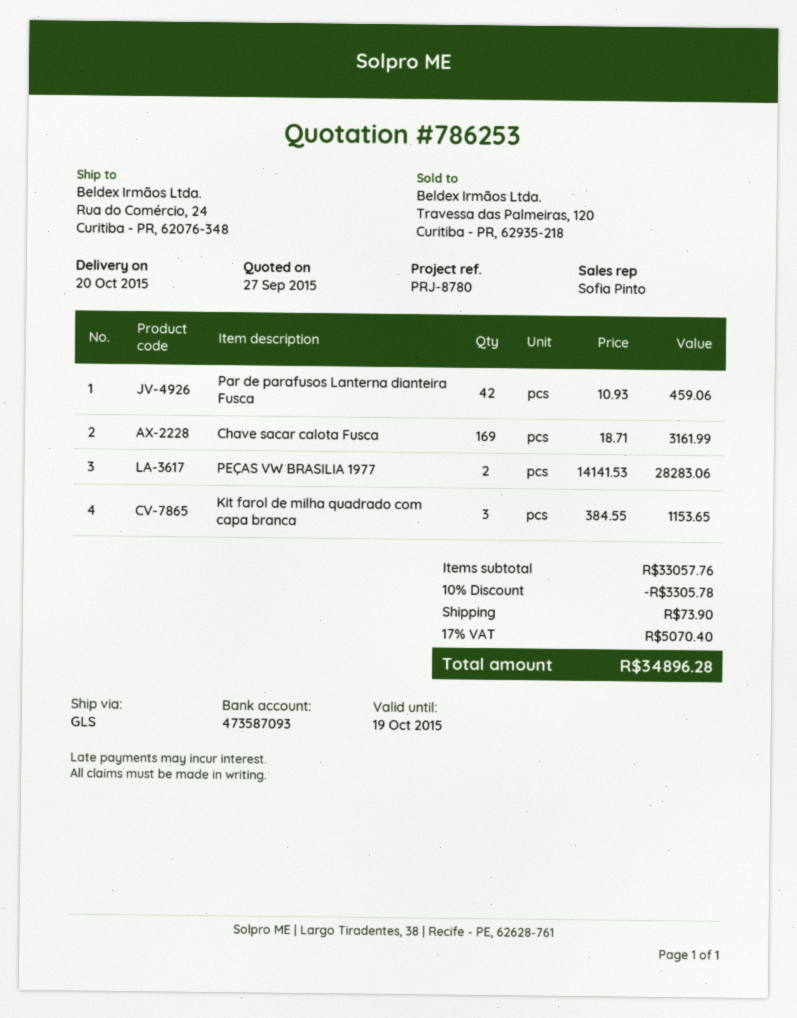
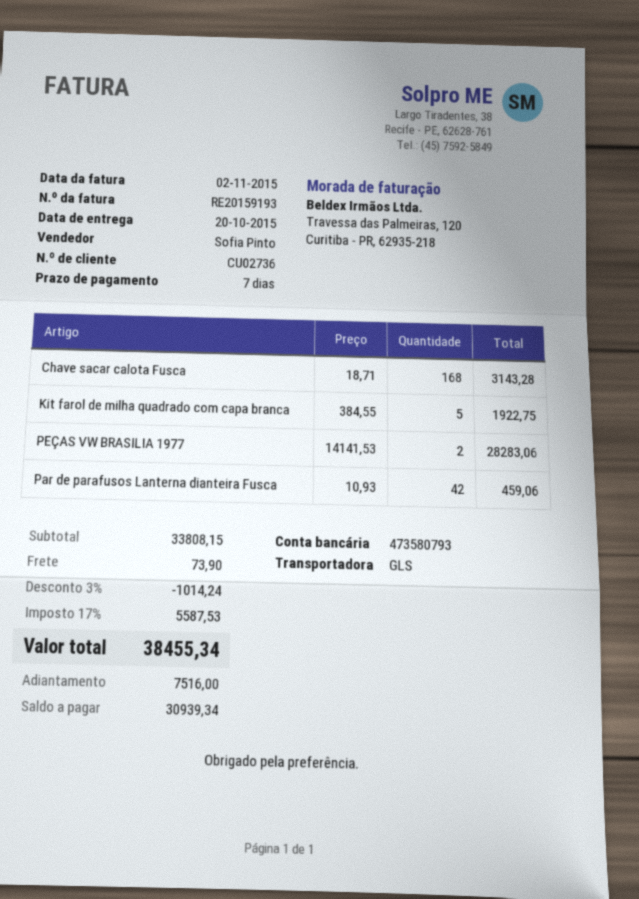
bank account: 473587093 -> 473580793
Chave sacar calota Fusca: 169 x 18.71 = 3161.99 -> 168 x 18.71 = 3143.28
Kit farol de milha quadrado com capa branca: 3 x 384.55 = 1153.65 -> 5 x 384.55 = 1922.75
subtotal: 33057.76 -> 33808.15
discount: 10% = 3305.78 -> 3% = 1014.24
tax: 17% = 5070.40 -> 17% = 5587.53
total: 34896.28 -> 38455.34

